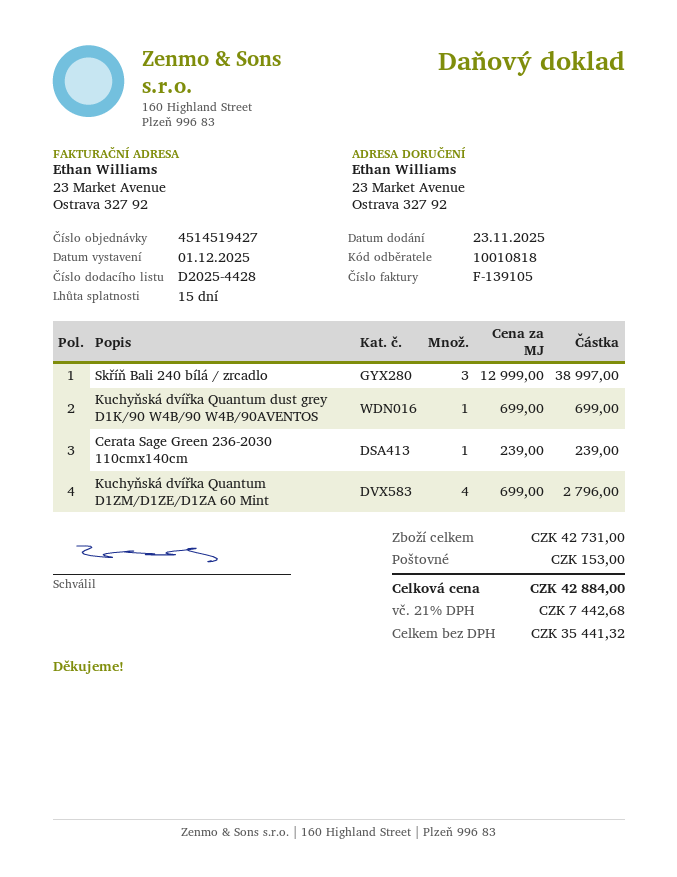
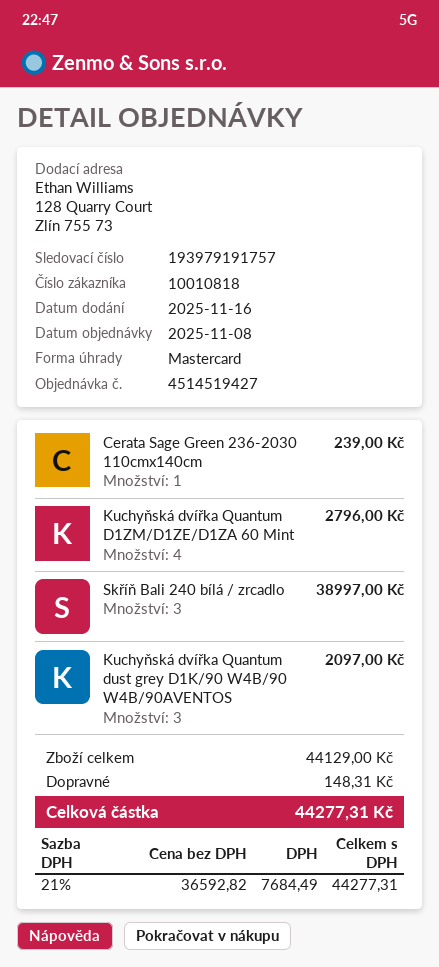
delivery date: 2025-11-23 -> 2025-11-16
ship to: 23 Market Avenue, Ostrava 327 92 -> 128 Quarry Court, Zlín 755 73
Kuchyňská dvířka Quantum dust grey D1K/90 W4B/90 W4B/90AVENTOS: 1 for 699.00 -> 3 for 2097.00
subtotal: 42731.00 -> 44129.00
shipping: 153.00 -> 148.31
net: 35441.32 -> 36592.82
tax: 21% = 7442.68 -> 21% = 7684.49
total: 42884.00 -> 44277.31

